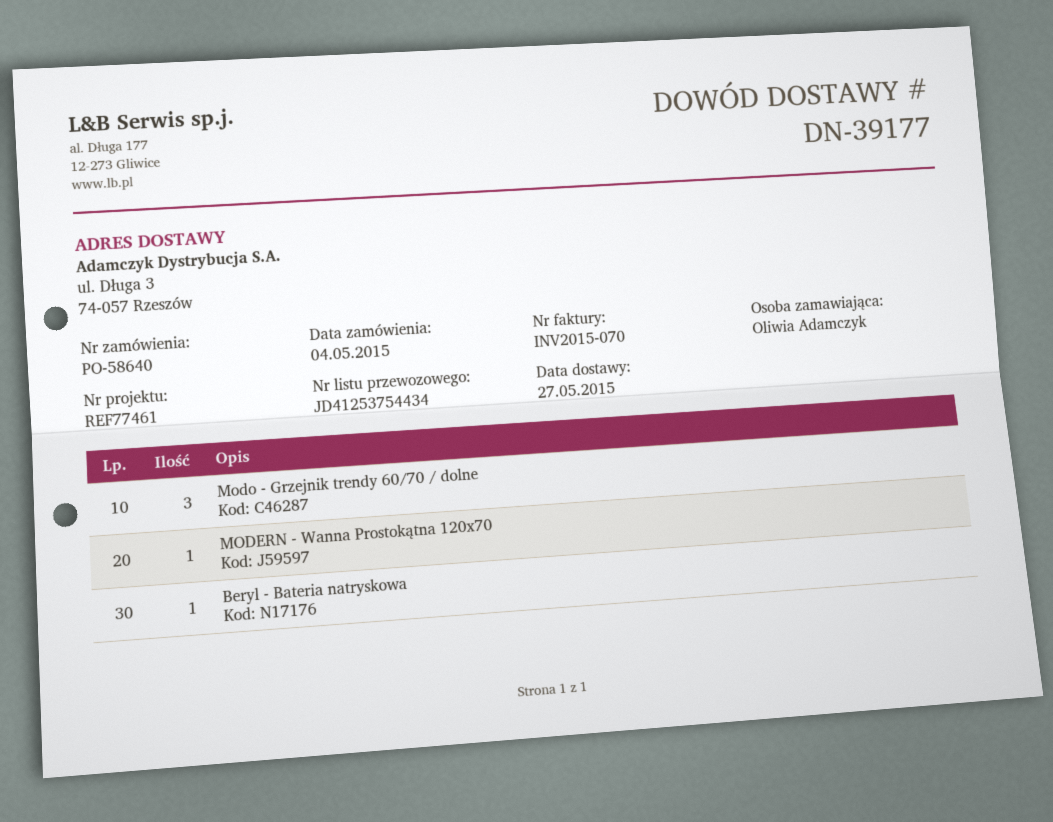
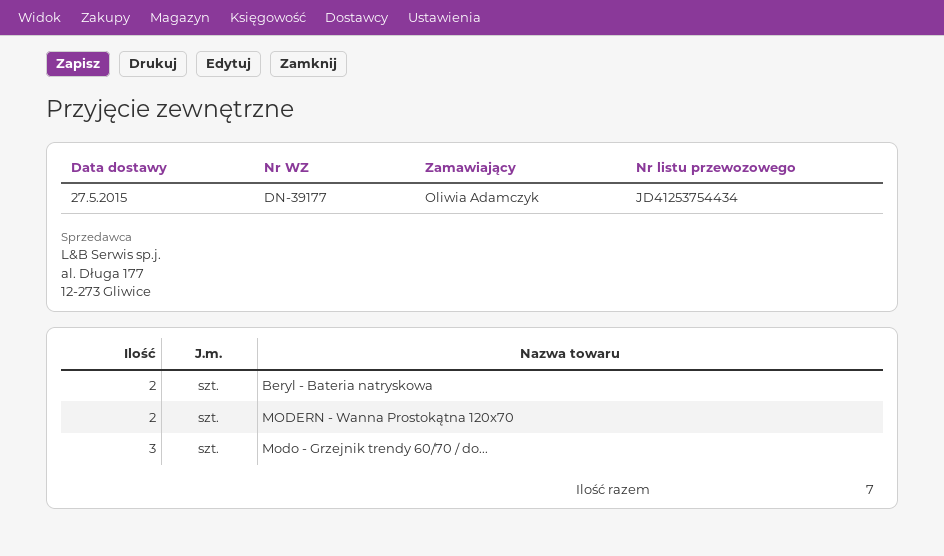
MODERN - Wanna Prostokątna 120x70: 1 -> 2
Beryl - Bateria natryskowa: 1 -> 2

